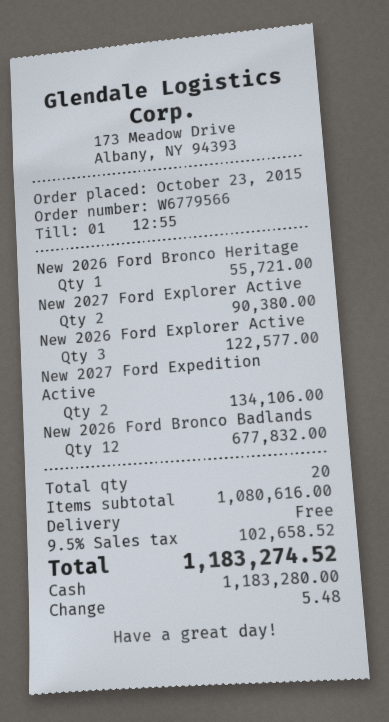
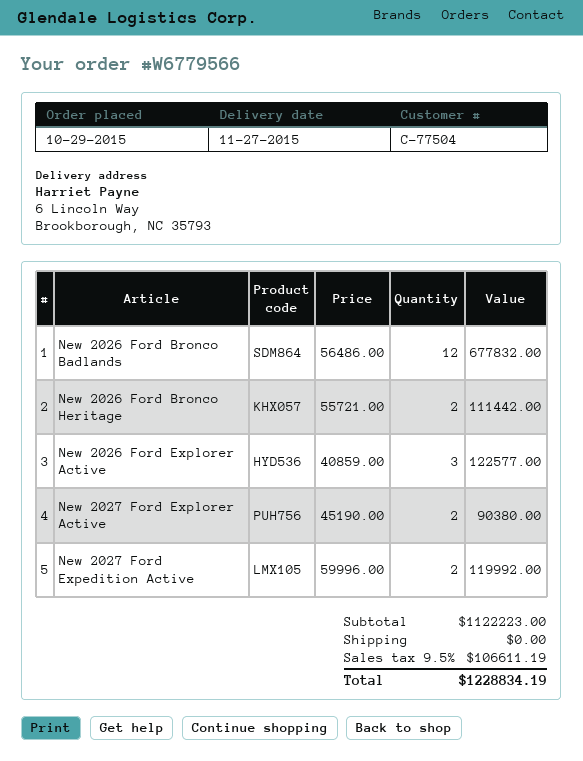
order date: 2015-10-23 -> 2015-10-29
New 2026 Ford Bronco Heritage: 1 for 55721.00 -> 2 for 111442.00
New 2027 Ford Expedition Active: 2 for 134106.00 -> 2 for 119992.00
subtotal: 1080616.00 -> 1122223.00
tax: 9.5% = 102658.52 -> 9.5% = 106611.19
total: 1183274.52 -> 1228834.19

